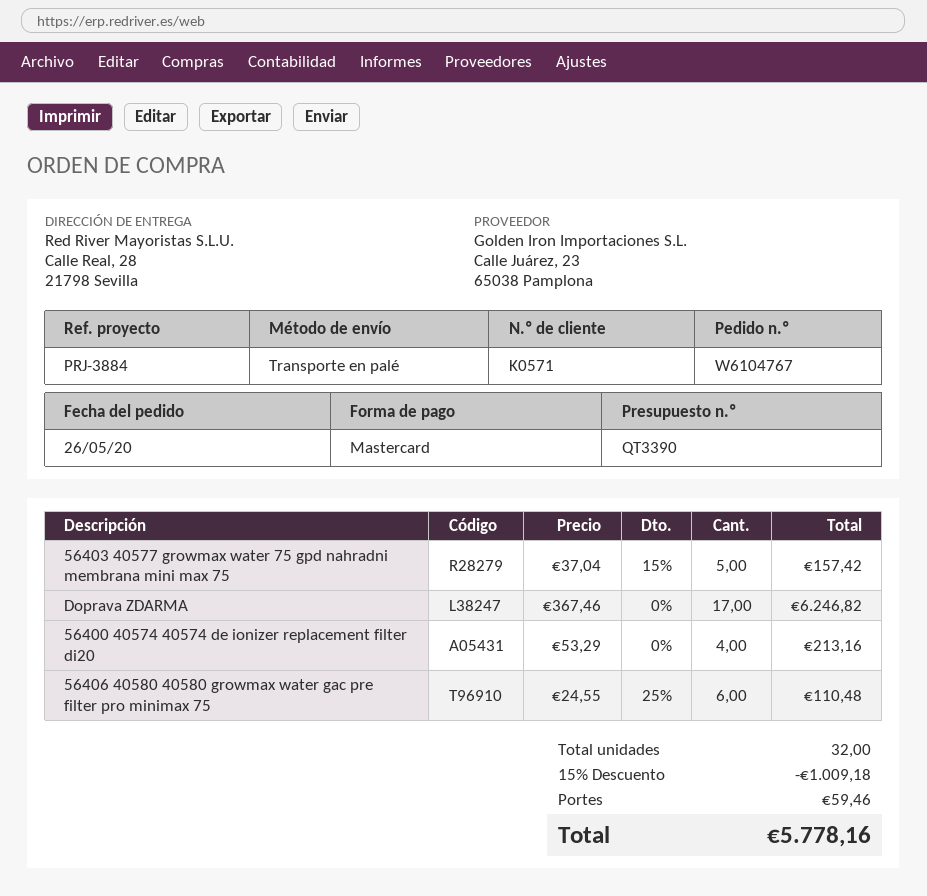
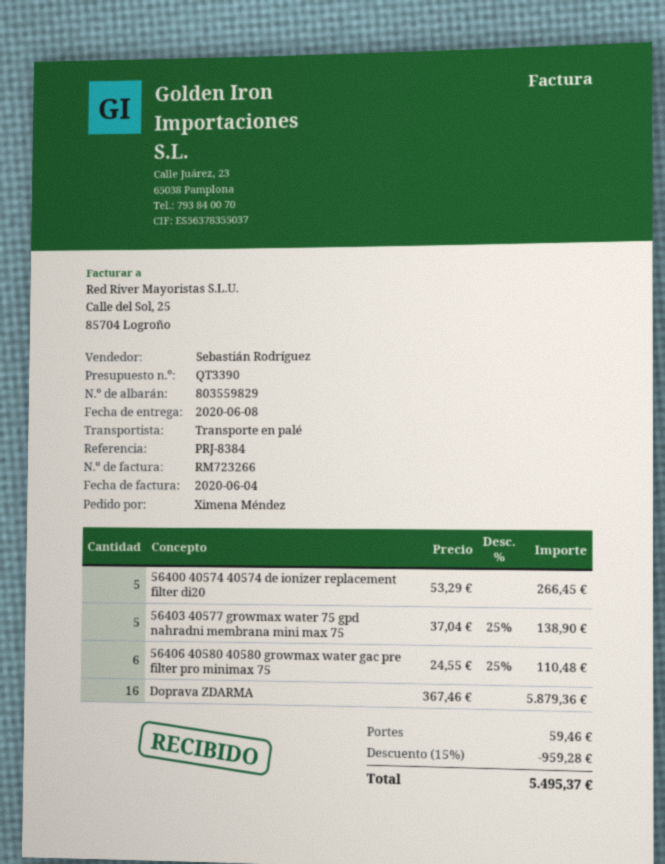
reference: PRJ-3884 -> PRJ-8384
56403 40577 growmax water 75 gpd nahradni membrana mini max 75: 5 x 37.04 - 15% = 157.42 -> 5 x 37.04 - 25% = 138.90
Doprava ZDARMA: 17 x 367.46 = 6246.82 -> 16 x 367.46 = 5879.36
56400 40574 40574 de ionizer replacement filter di20: 4 x 53.29 = 213.16 -> 5 x 53.29 = 266.45
discount: 15% = 1009.18 -> 15% = 959.28
total: 5778.16 -> 5495.37

